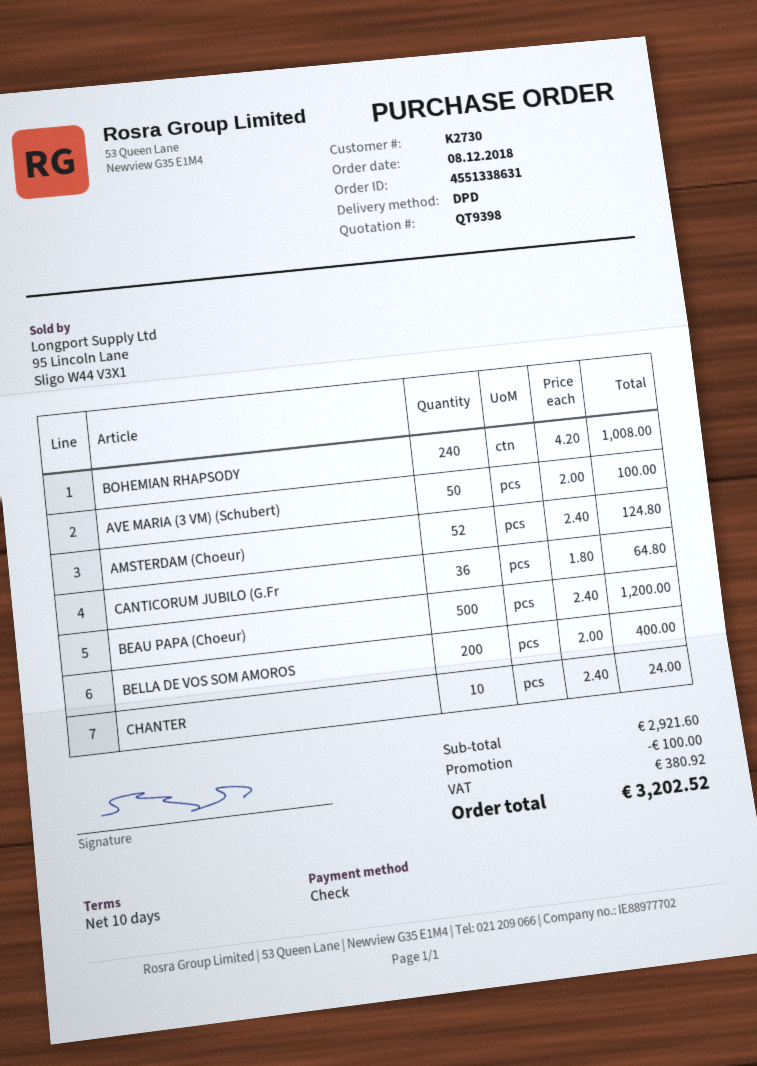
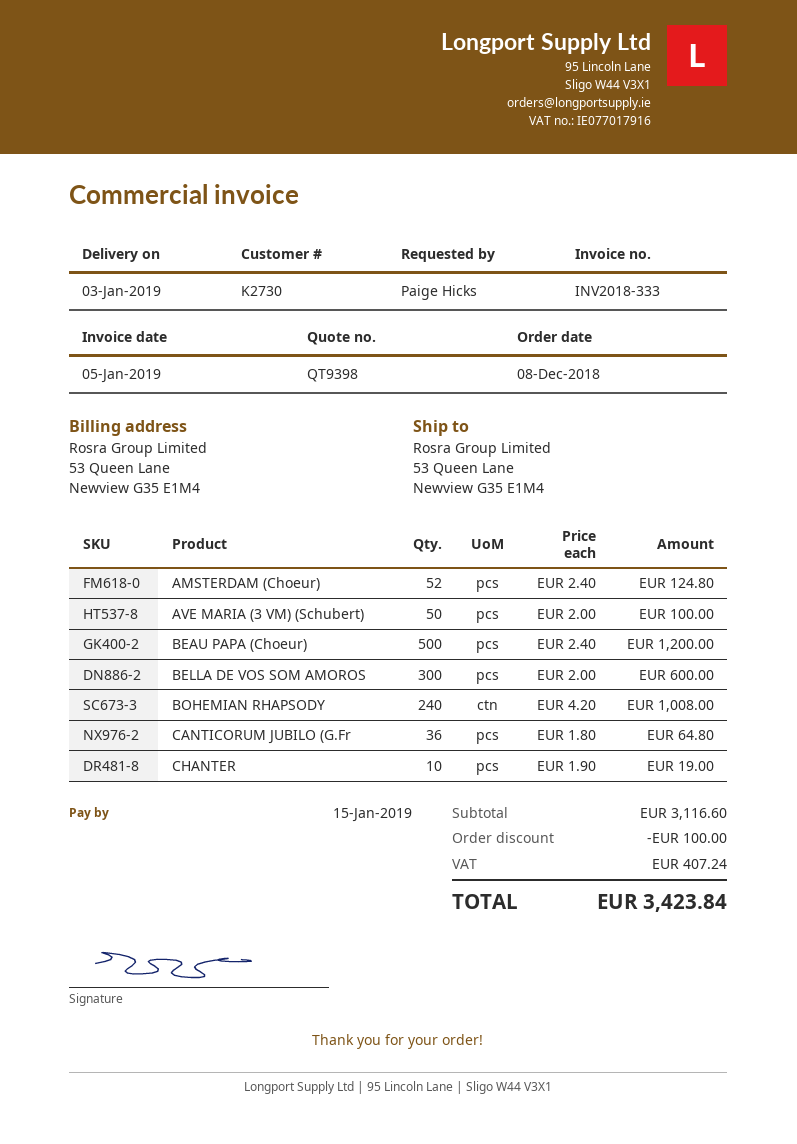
BELLA DE VOS SOM AMOROS: 200 x 2.00 = 400.00 -> 300 x 2.00 = 600.00
CHANTER: 10 x 2.40 = 24.00 -> 10 x 1.90 = 19.00
subtotal: 2921.60 -> 3116.60
tax: 380.92 -> 407.24
total: 3202.52 -> 3423.84

